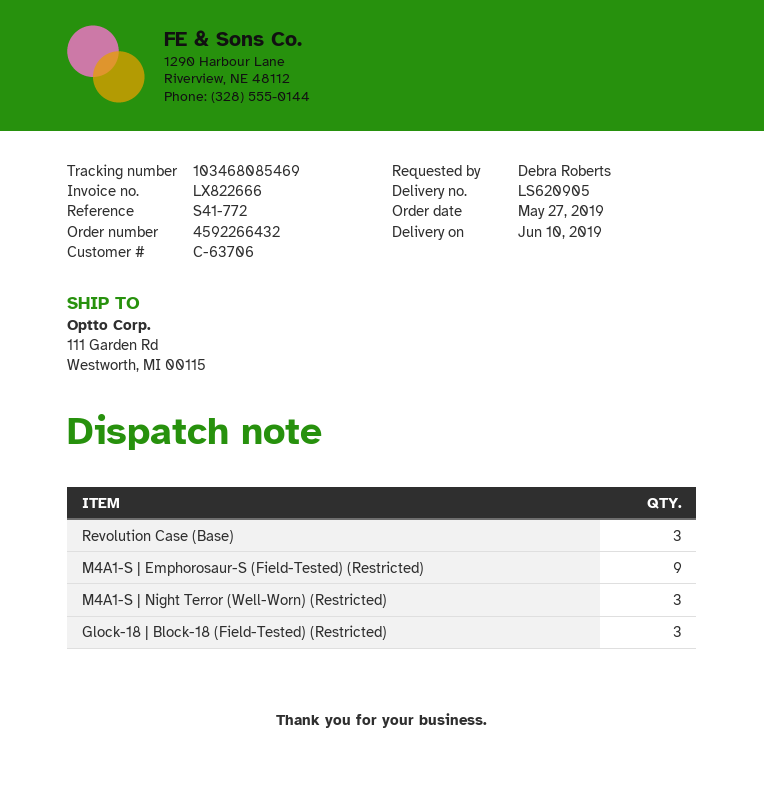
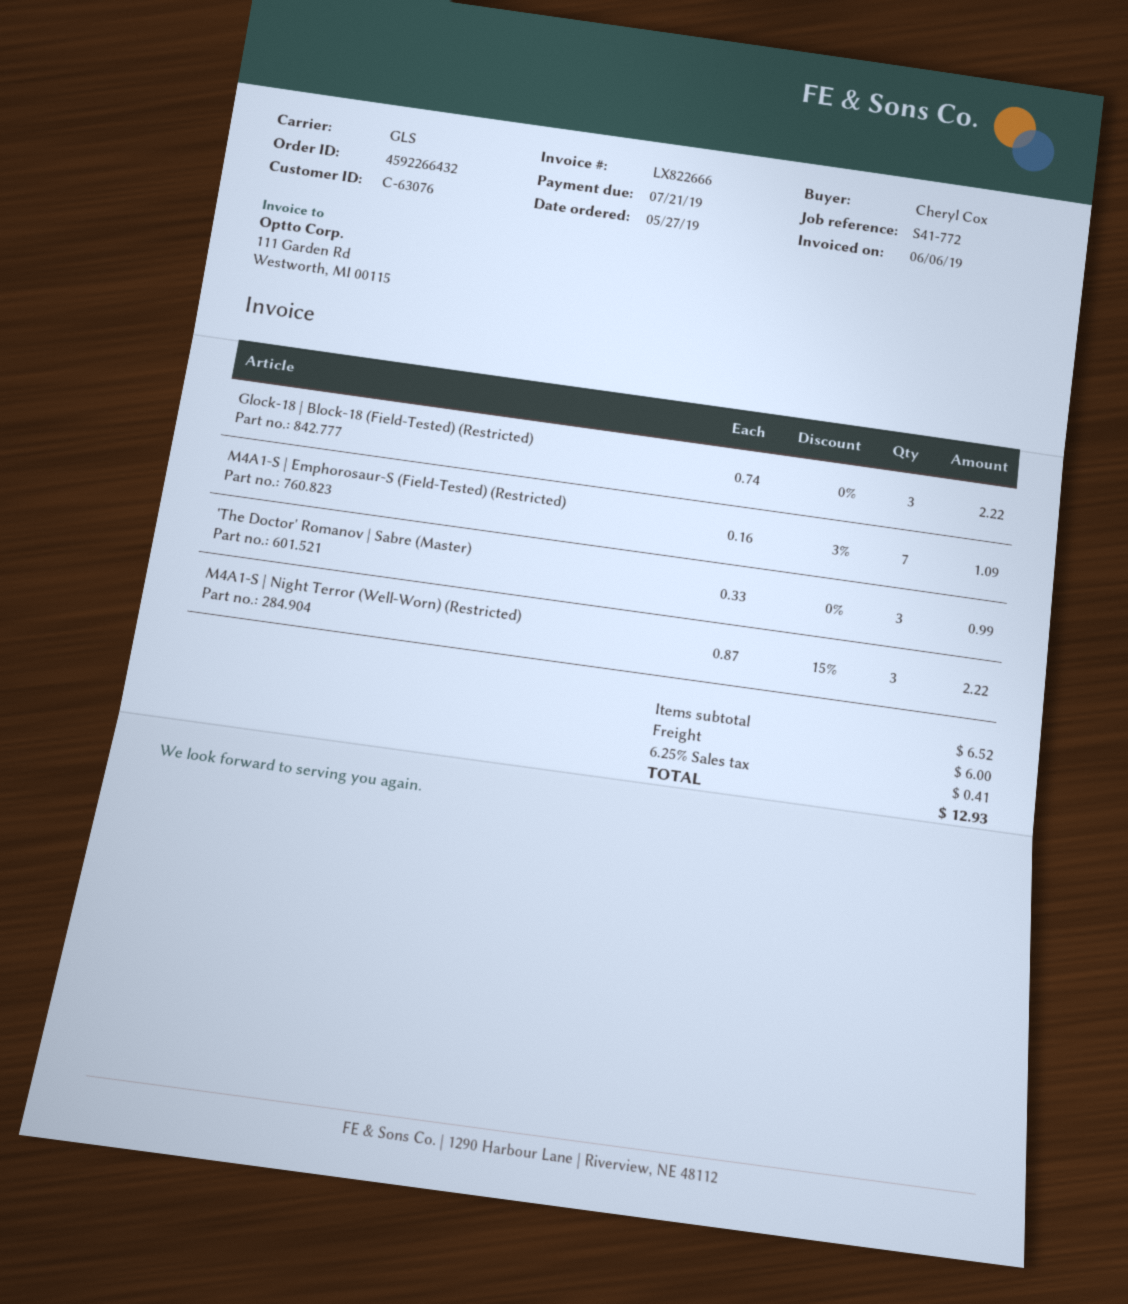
customer number: C-63706 -> C-63076
ordered by: Debra Roberts -> Cheryl Cox
Revolution Case (Base): 3 -> none
M4A1-S | Emphorosaur-S (Field-Tested) (Restricted): 9 -> 7
'The Doctor' Romanov | Sabre (Master): none -> 3

